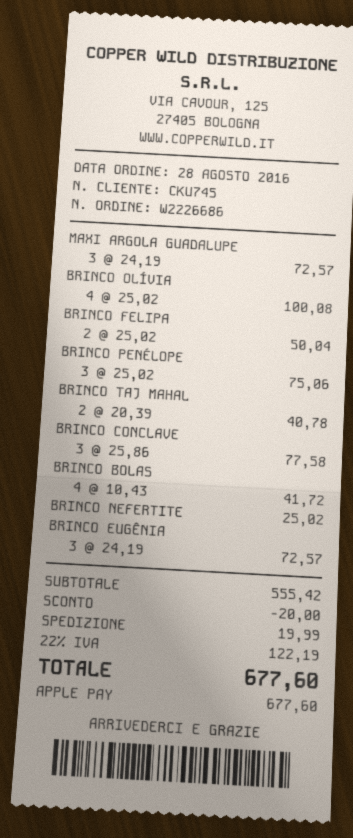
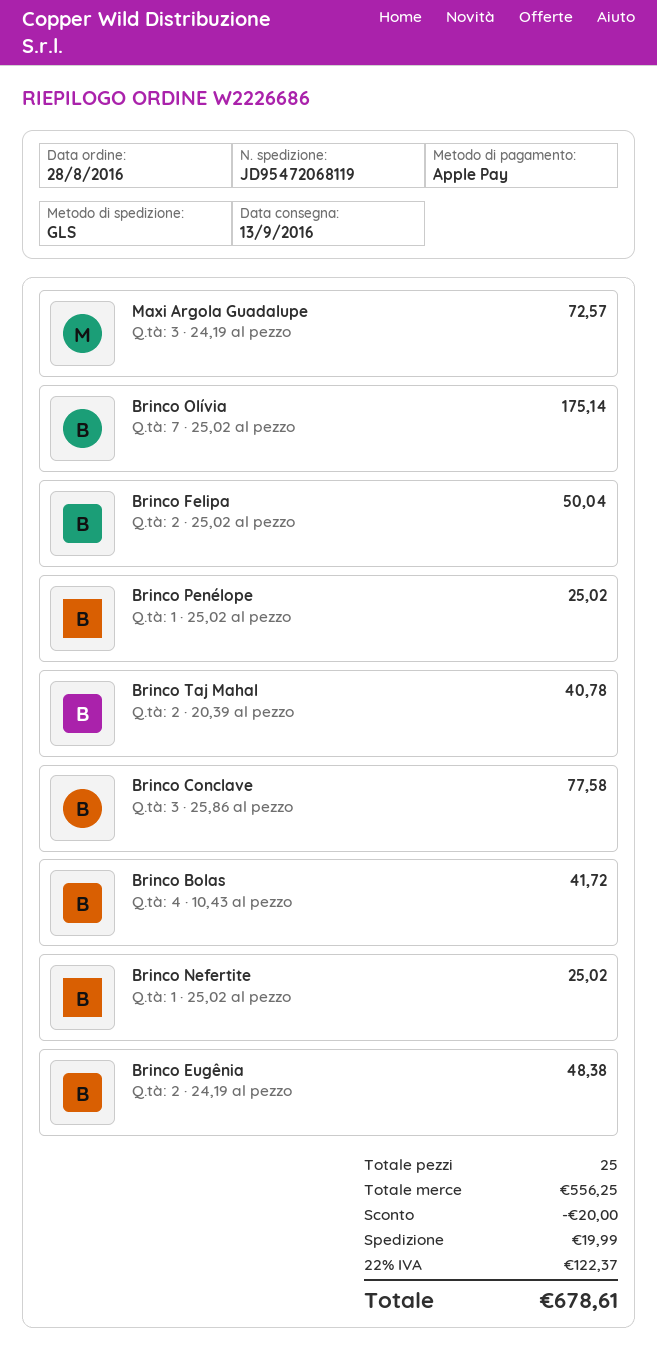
BRINCO OLÍVIA: 4 x 25.02 = 100.08 -> 7 x 25.02 = 175.14
BRINCO PENÉLOPE: 3 x 25.02 = 75.06 -> 1 x 25.02 = 25.02
BRINCO EUGÊNIA: 3 x 24.19 = 72.57 -> 2 x 24.19 = 48.38
subtotal: 555.42 -> 556.25
tax: 22% = 122.19 -> 22% = 122.37
total: 677.60 -> 678.61

